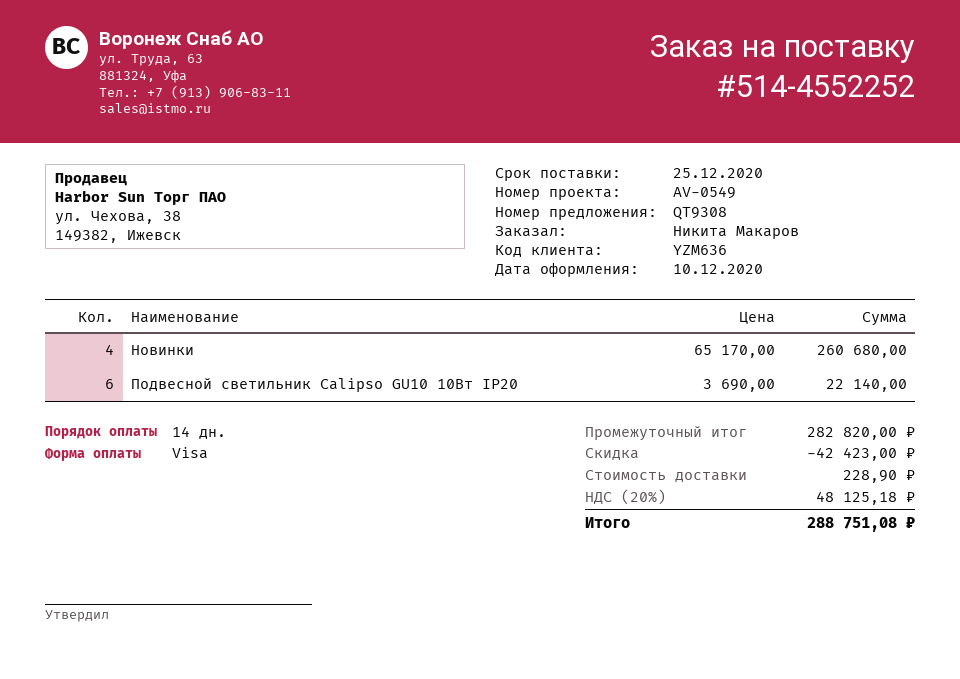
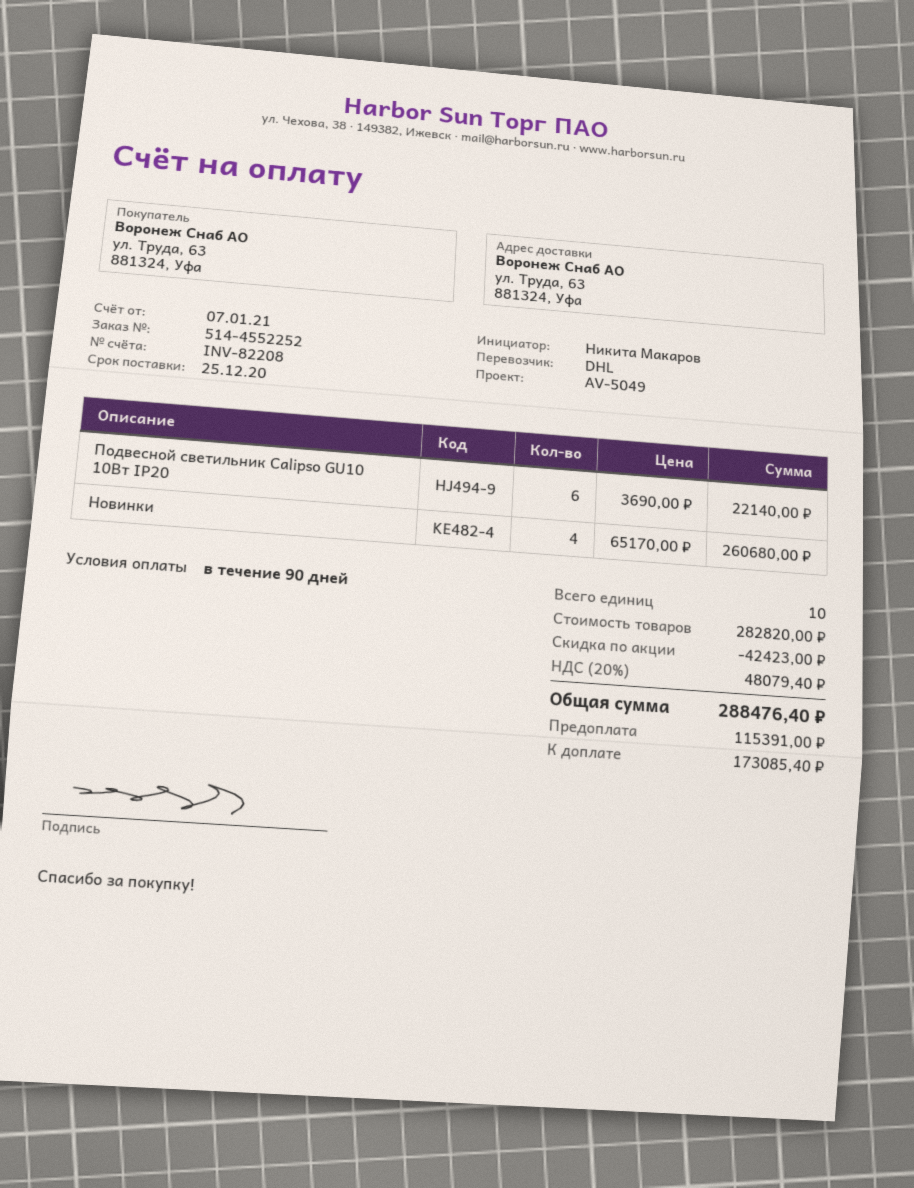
payment terms: 14 days -> 90 days
reference: AV-0549 -> AV-5049
shipping: 228.90 -> none
tax: 20% = 48125.18 -> 20% = 48079.40
total: 288751.08 -> 288476.40

